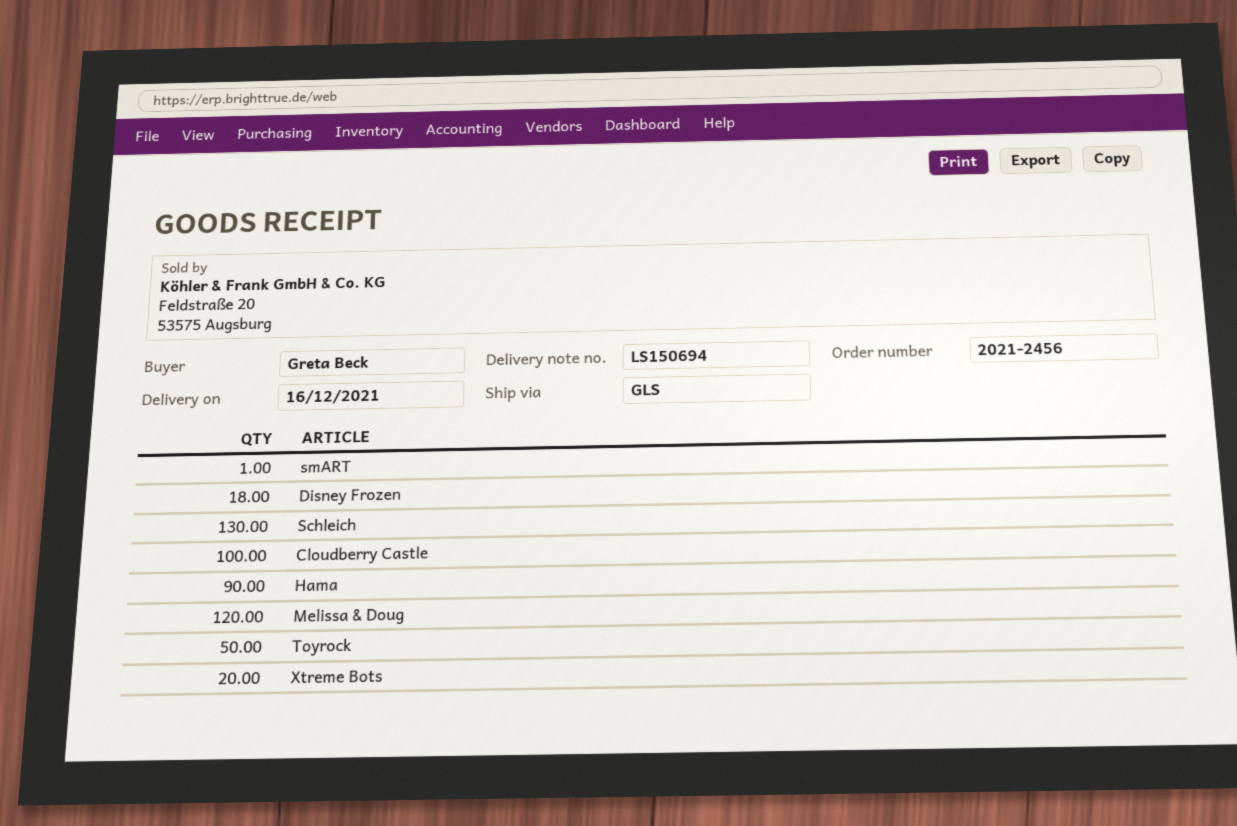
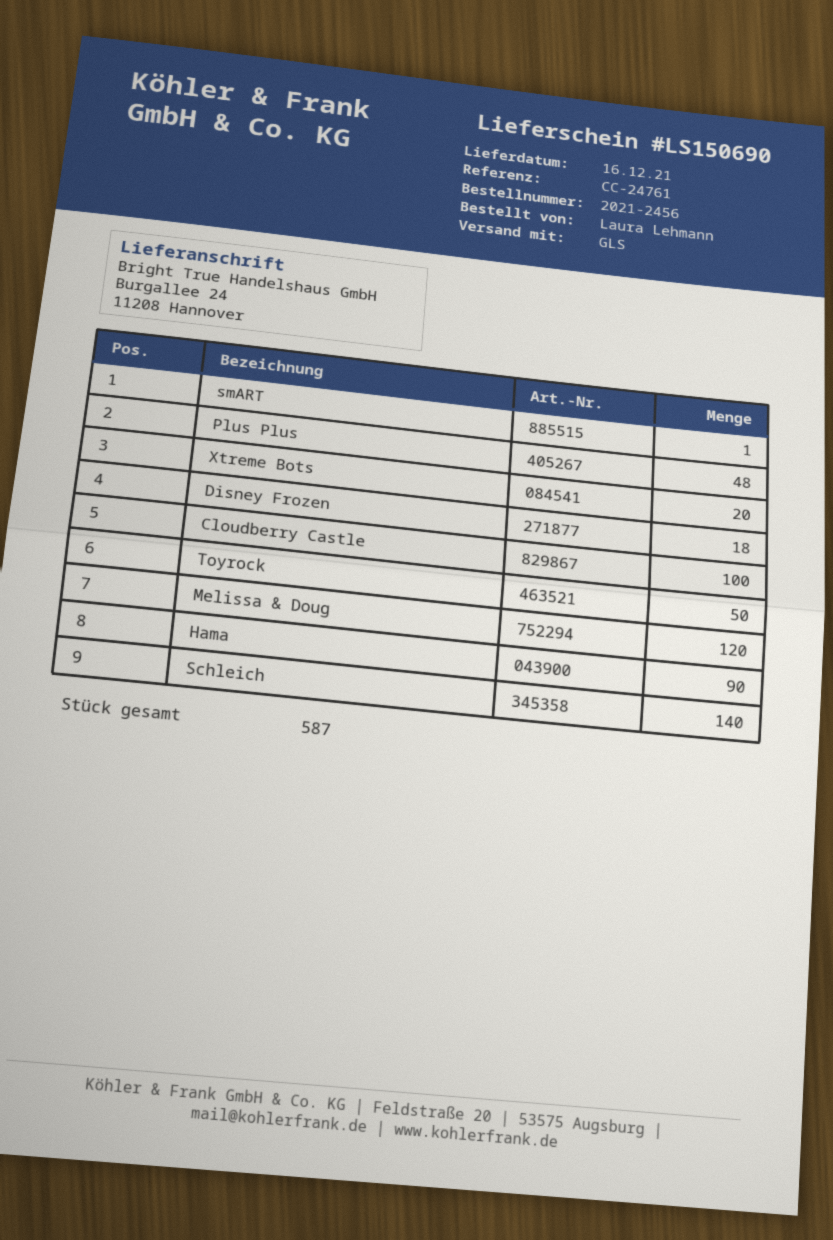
delivery note number: LS150694 -> LS150690
ordered by: Greta Beck -> Laura Lehmann
Schleich: 130 -> 140
Plus Plus: none -> 48

